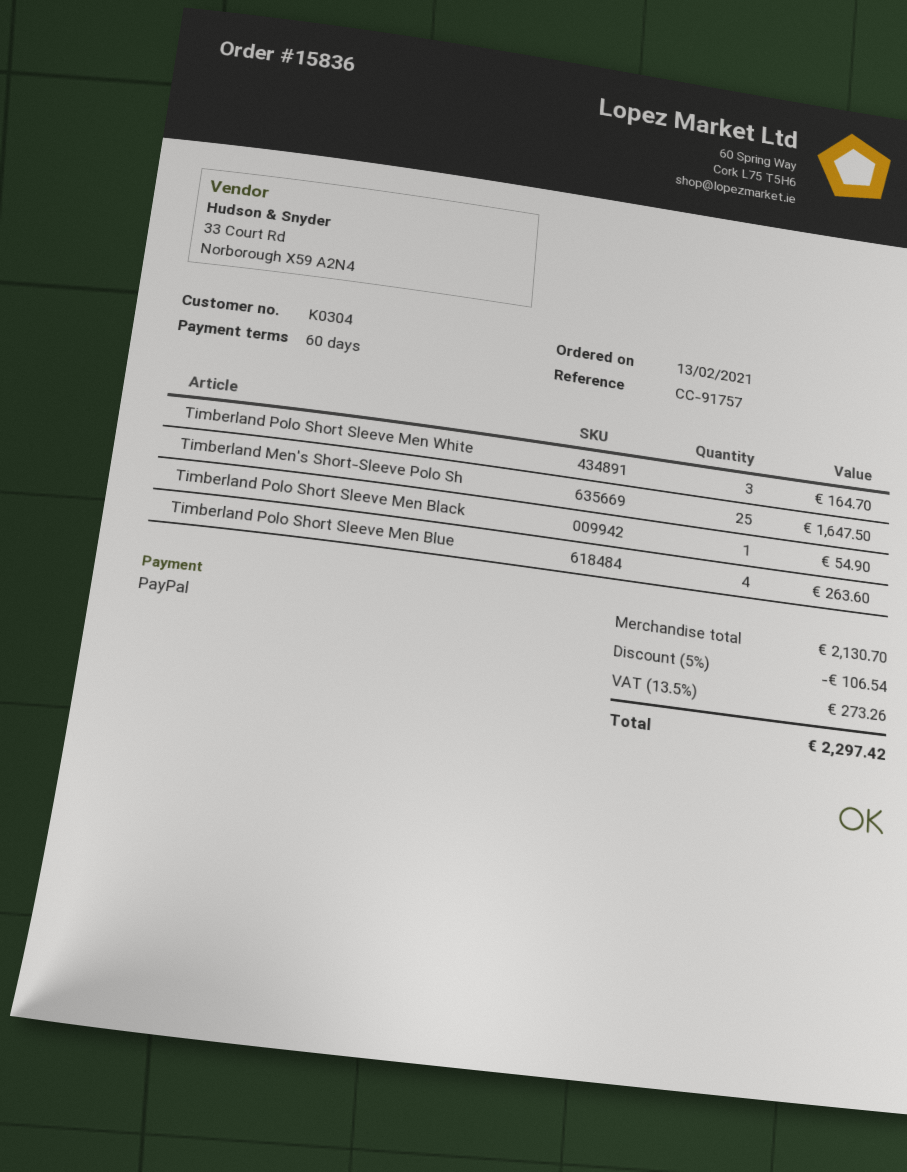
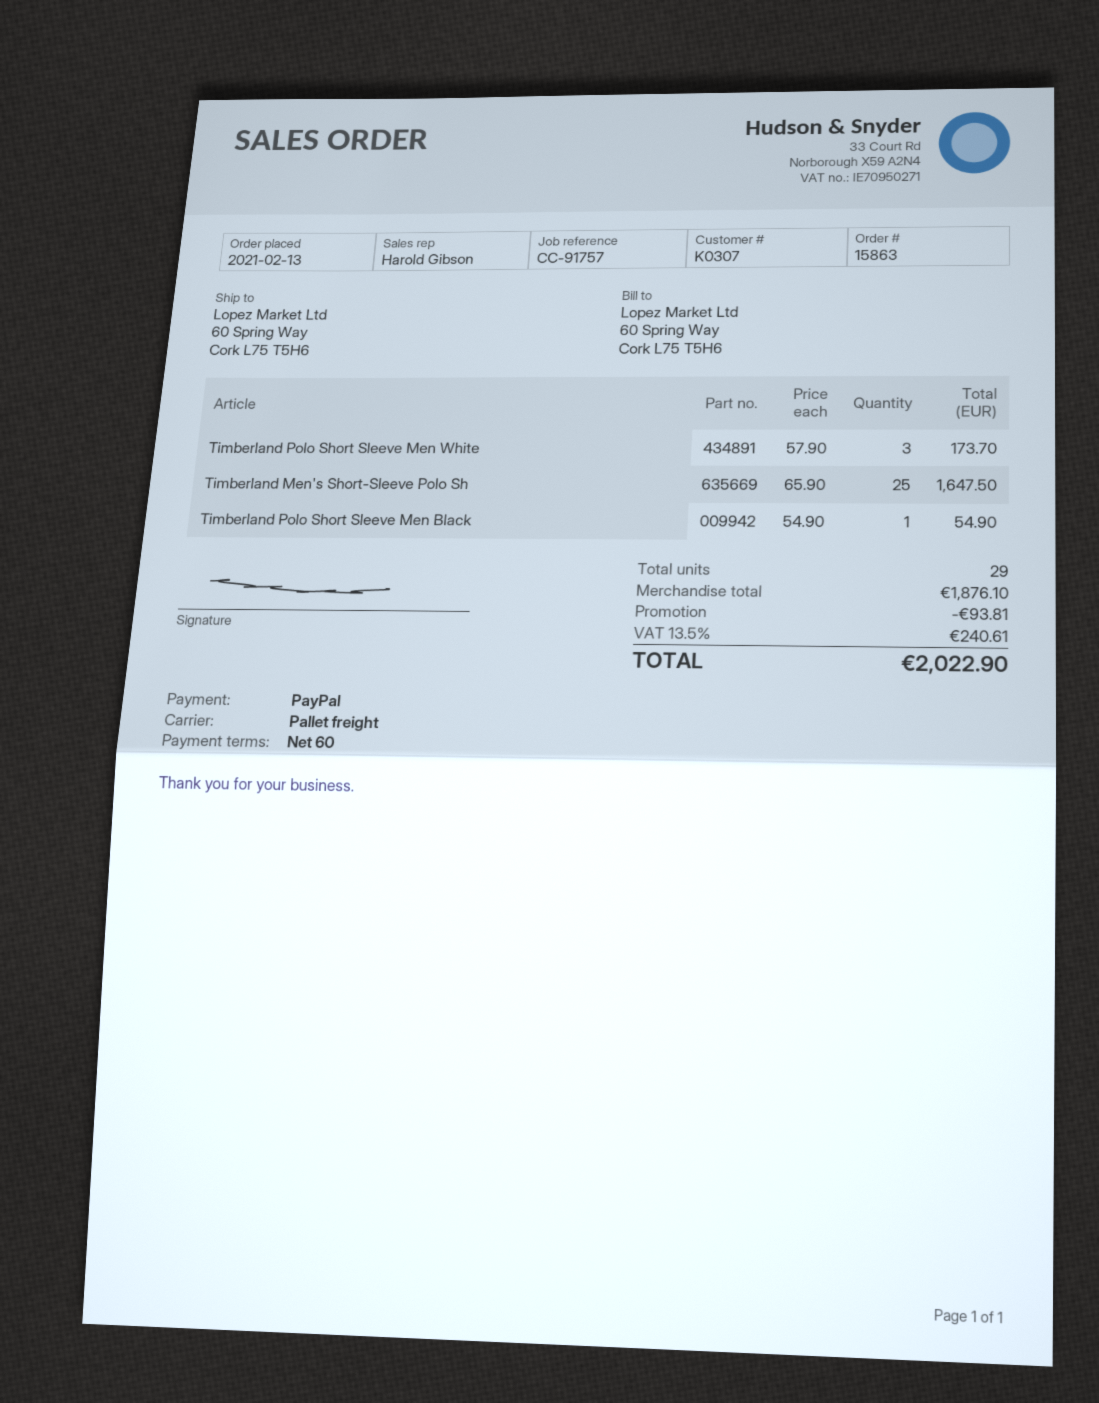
order number: 15836 -> 15863
customer number: K0304 -> K0307
Timberland Polo Short Sleeve Men White: 3 for 164.70 -> 3 for 173.70
Timberland Polo Short Sleeve Men Blue: 4 for 263.60 -> none
subtotal: 2130.70 -> 1876.10
discount: 106.54 -> 93.81
tax: 13.5% = 273.26 -> 13.5% = 240.61
total: 2297.42 -> 2022.90

